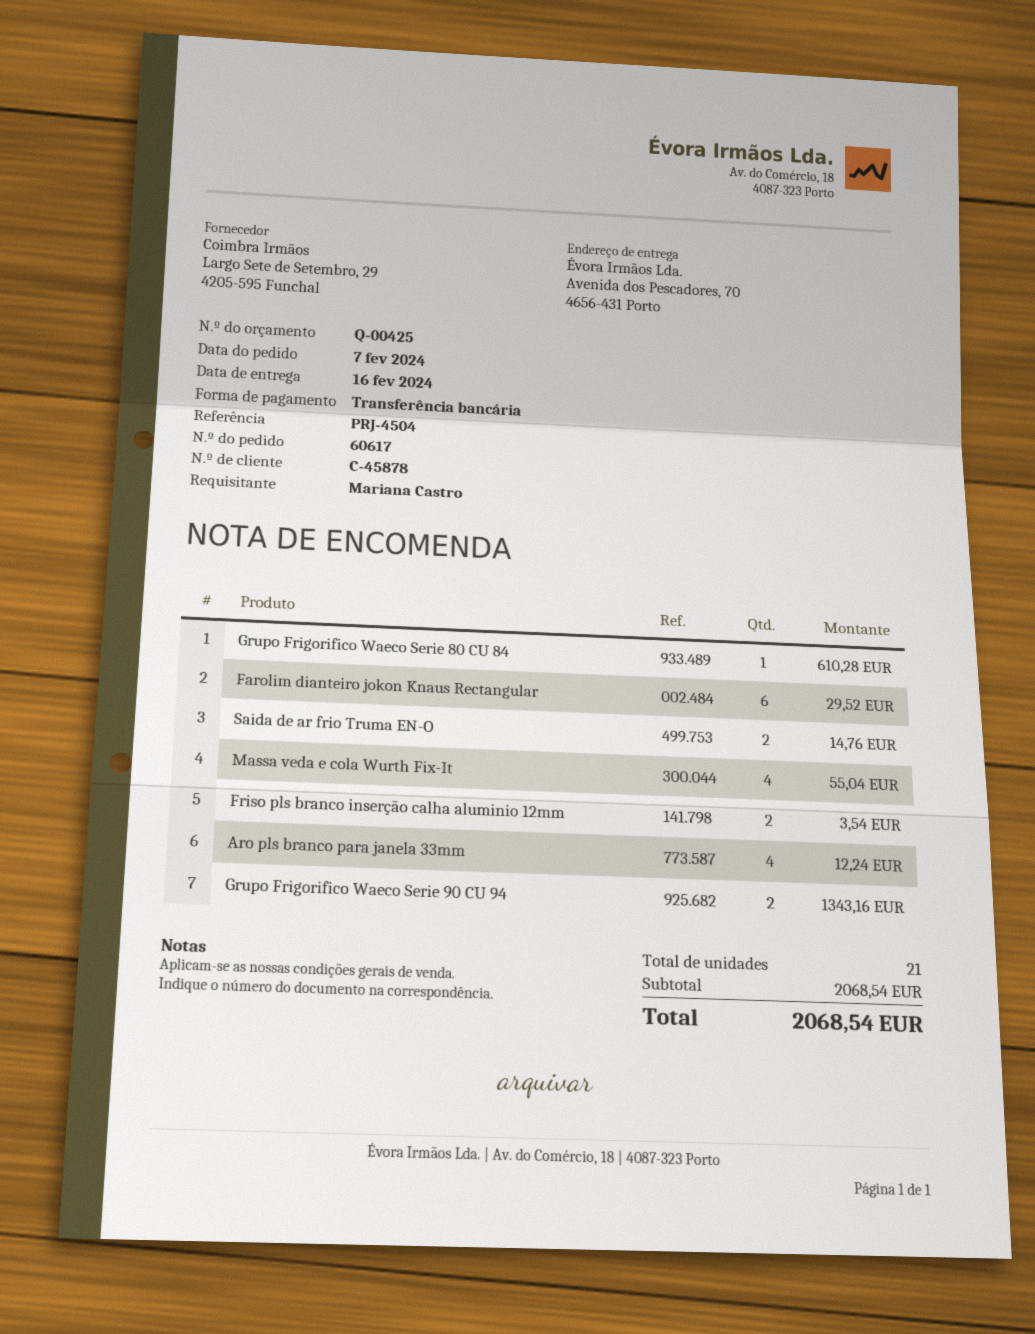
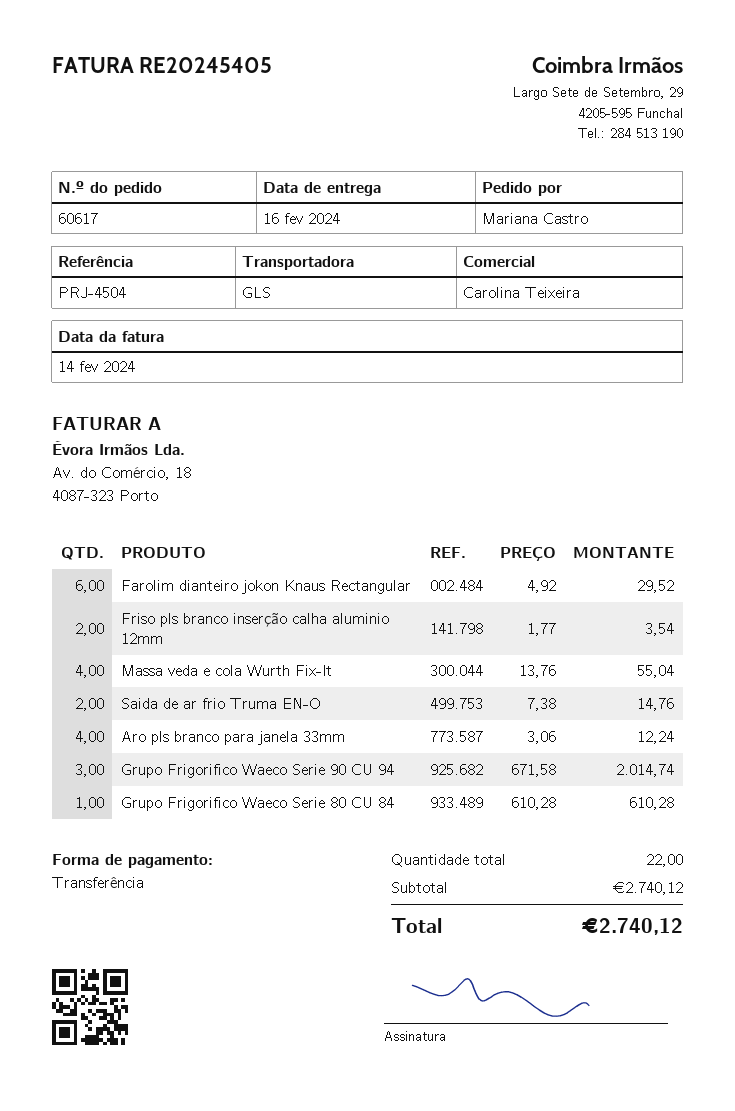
Grupo Frigorifico Waeco Serie 90 CU 94: 2 for 1343.16 -> 3 for 2014.74
total quantity: 21 -> 22
subtotal: 2068.54 -> 2740.12
total: 2068.54 -> 2740.12

